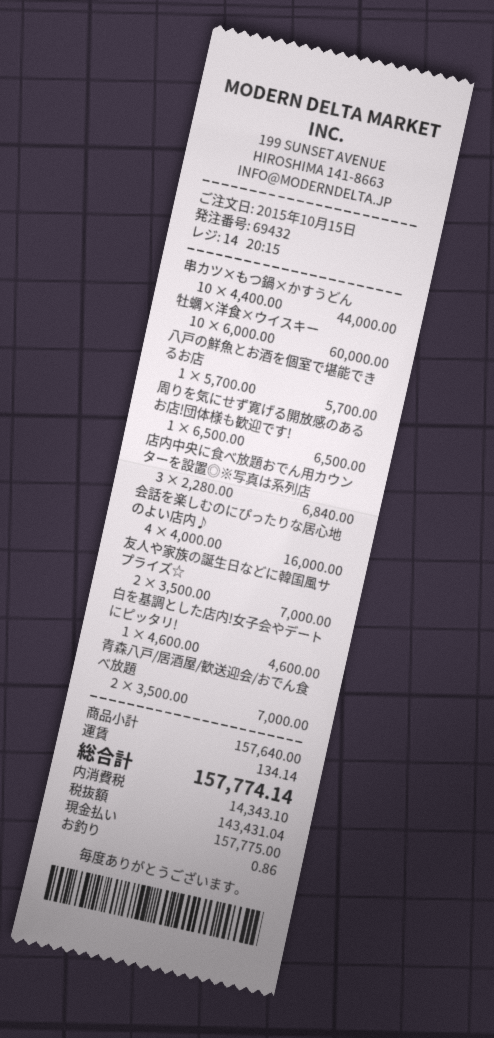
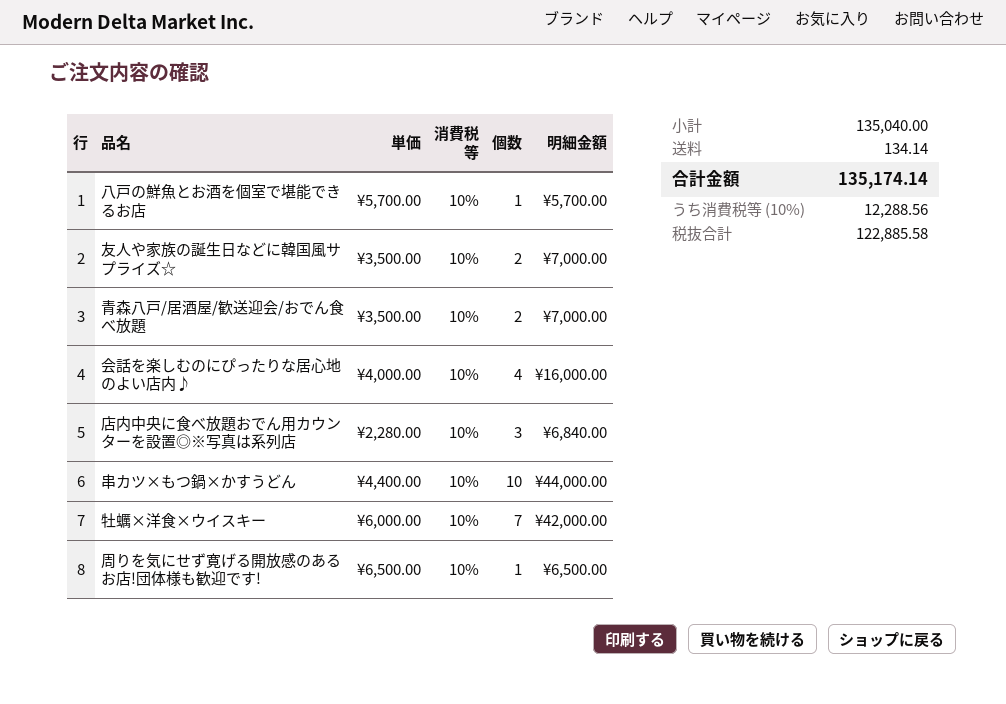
牡蠣×洋食×ウイスキー: 10 x 6000.00 = 60000.00 -> 7 x 6000.00 = 42000.00
白を基調とした店内!女子会やデートにピッタリ!: 1 x 4600.00 = 4600.00 -> none
subtotal: 157640.00 -> 135040.00
net: 143431.04 -> 122885.58
tax: 14343.10 -> 12288.56
total: 157774.14 -> 135174.14

